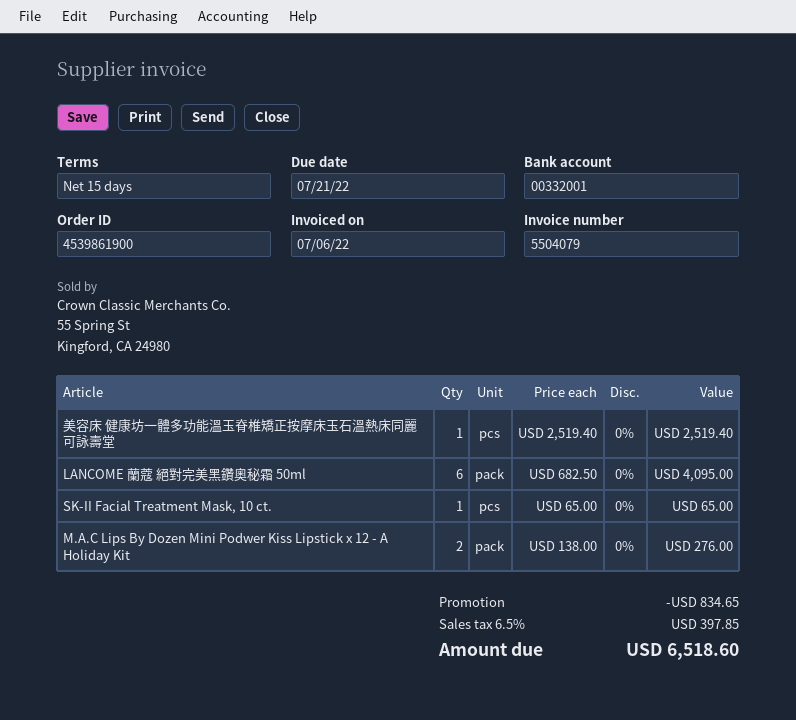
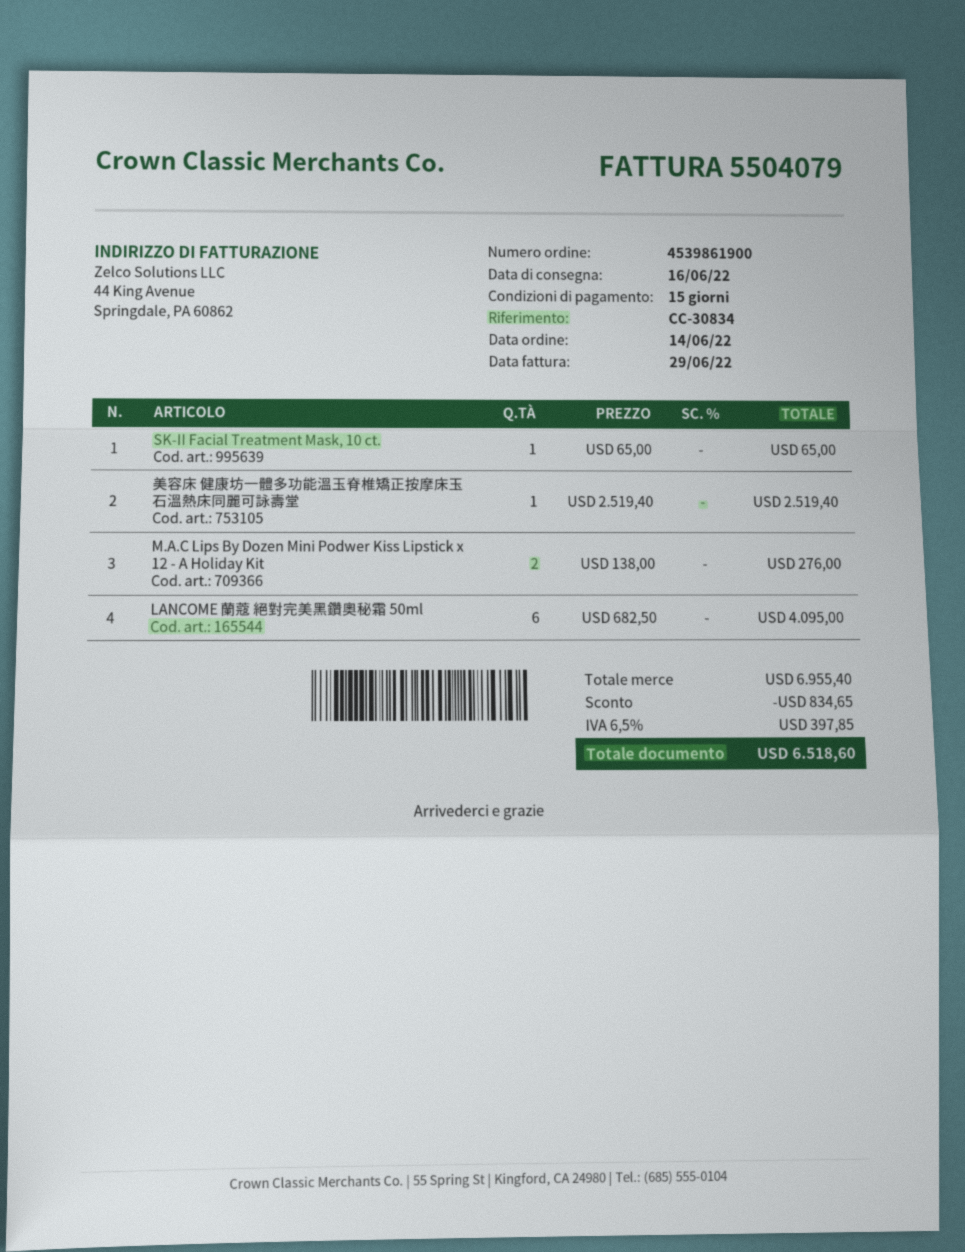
invoice date: 2022-07-06 -> 2022-06-29

